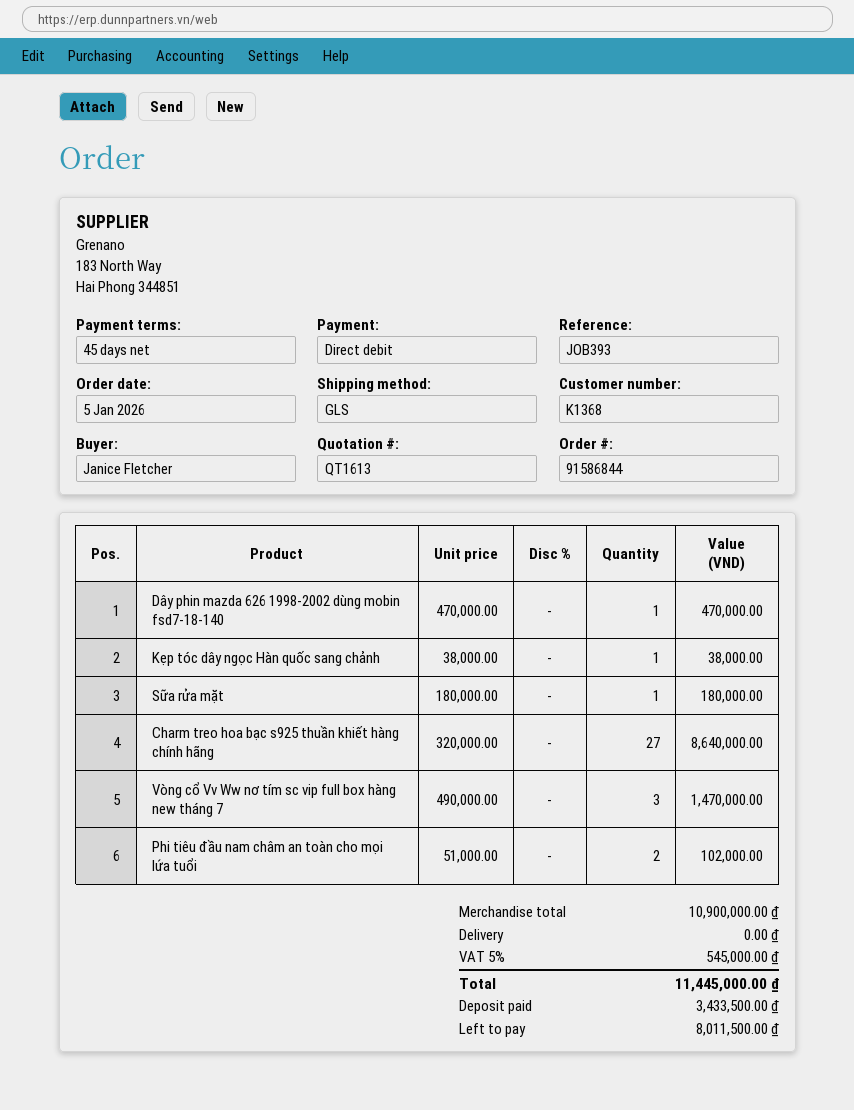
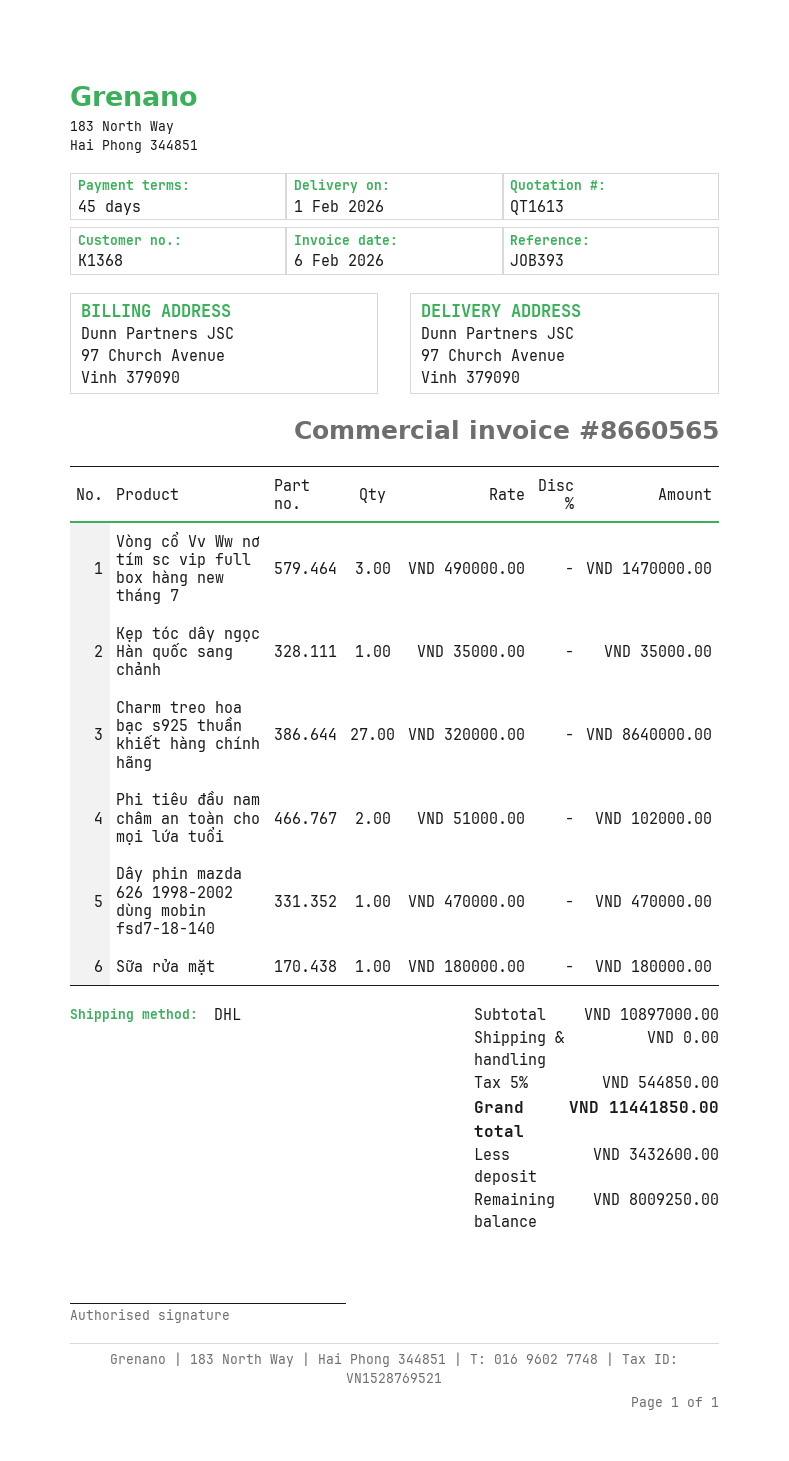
shipping method: GLS -> DHL
Kẹp tóc dây ngọc Hàn quốc sang chảnh: 1 x 38000.00 = 38000.00 -> 1 x 35000.00 = 35000.00
subtotal: 10900000.00 -> 10897000.00
tax: 5% = 545000.00 -> 5% = 544850.00
total: 11445000.00 -> 11441850.00
deposit: 3433500.00 -> 3432600.00
balance: 8011500.00 -> 8009250.00

